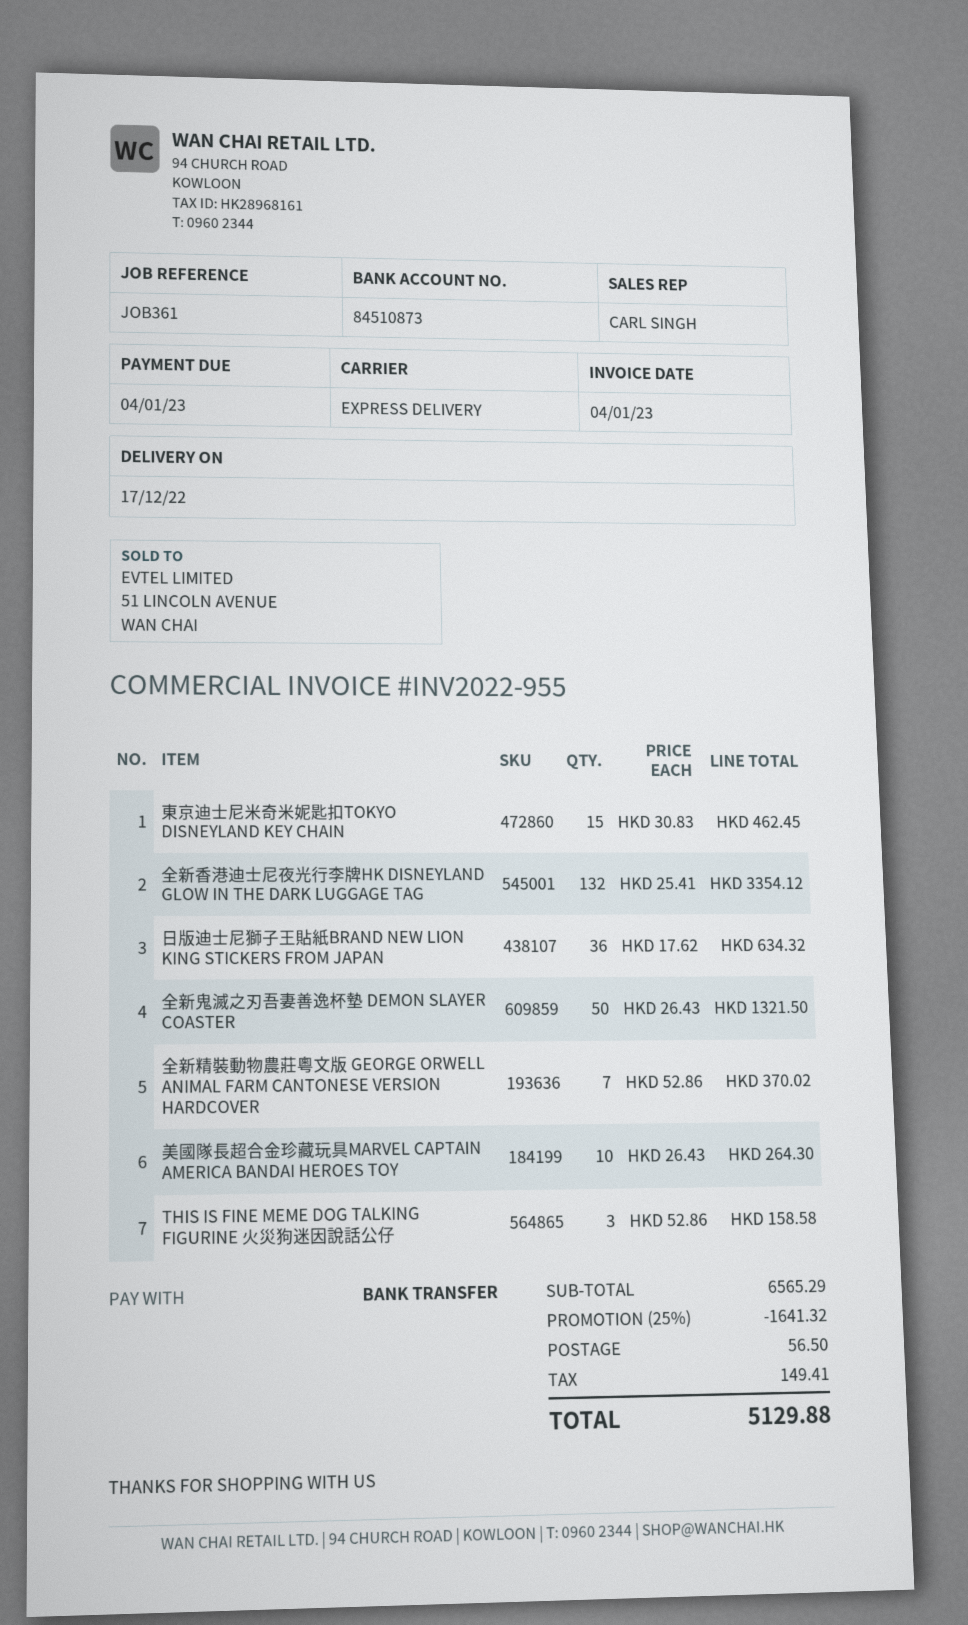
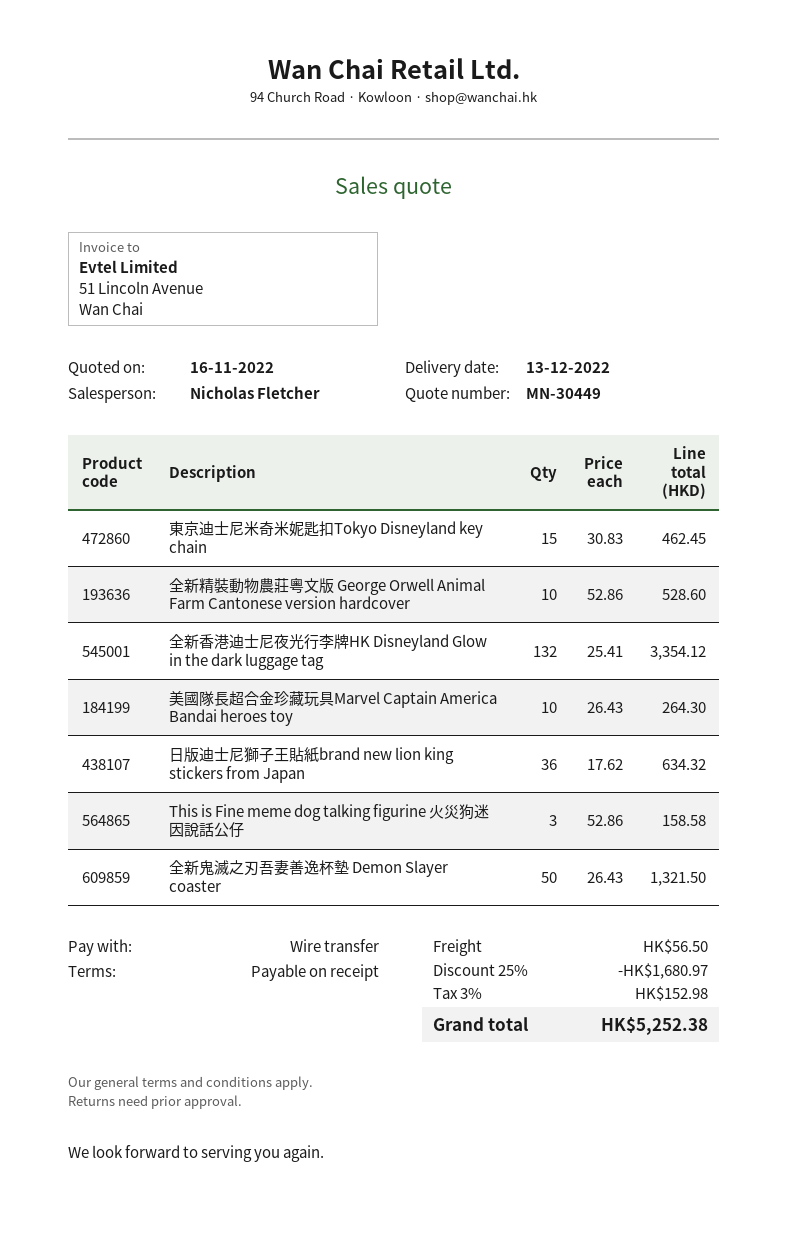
delivery date: 2022-12-17 -> 2022-12-13
sales rep: CARL SINGH -> Nicholas Fletcher
全新精裝動物農莊粵文版 GEORGE ORWELL ANIMAL FARM CANTONESE VERSION HARDCOVER: 7 x 52.86 = 370.02 -> 10 x 52.86 = 528.60
discount: 25% = 1641.32 -> 25% = 1680.97
tax: 149.41 -> 152.98
total: 5129.88 -> 5252.38

